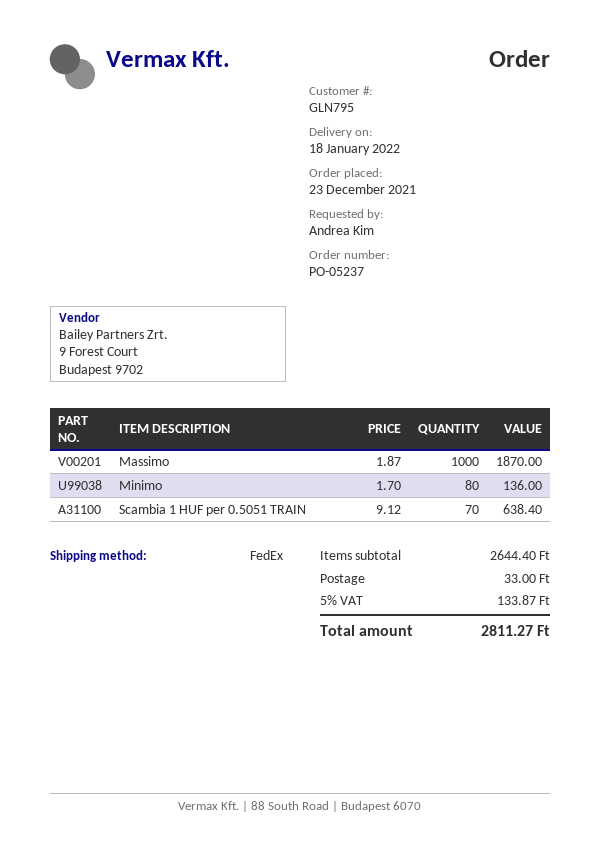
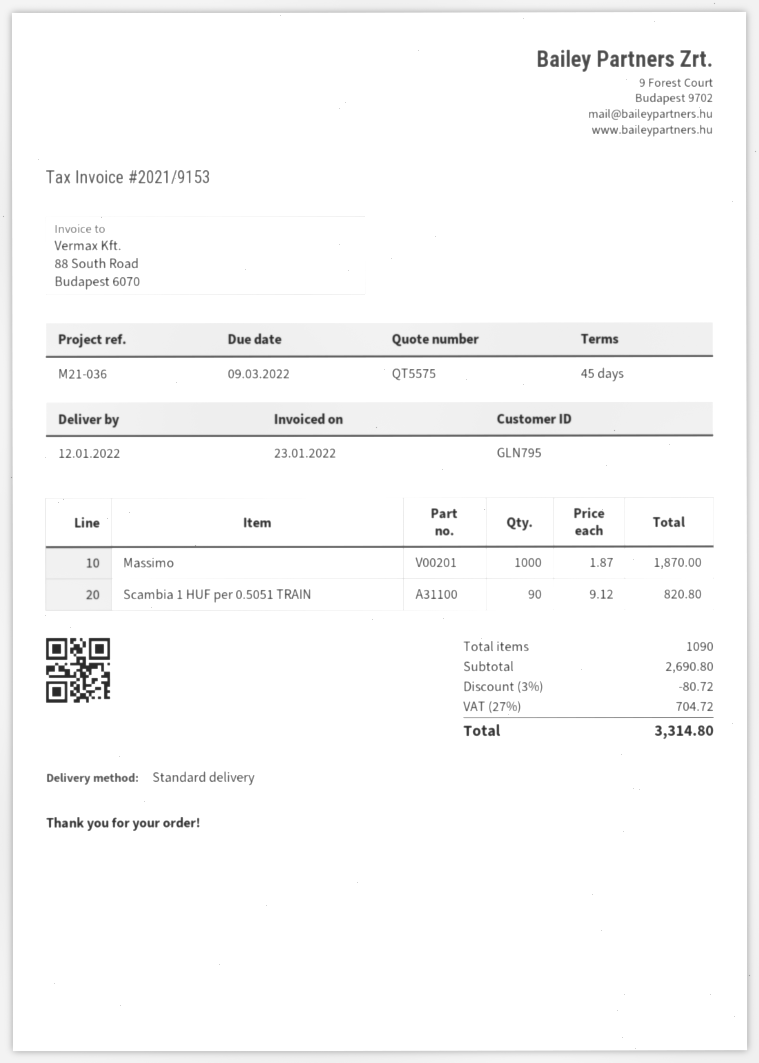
delivery date: 2022-01-18 -> 2022-01-12
shipping method: FedEx -> standard
Minimo: 80 x 1.70 = 136.00 -> none
Scambia 1 HUF per 0.5051 TRAIN: 70 x 9.12 = 638.40 -> 90 x 9.12 = 820.80
subtotal: 2644.40 -> 2690.80
discount: none -> 3% = 80.72
shipping: 33.00 -> none
tax: 5% = 133.87 -> 27% = 704.72
total: 2811.27 -> 3314.80

